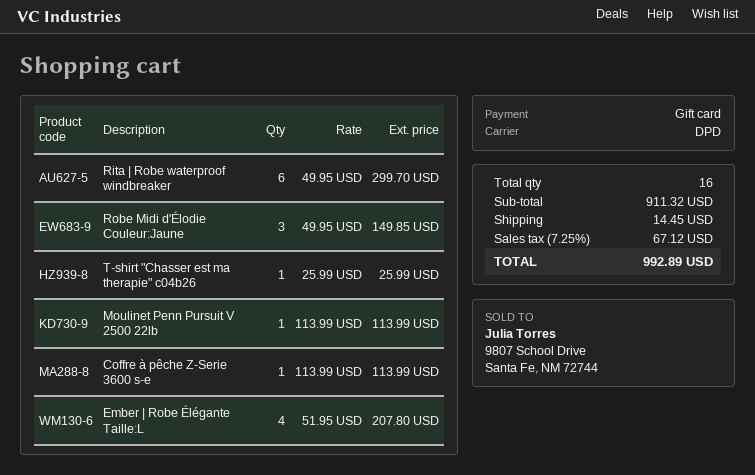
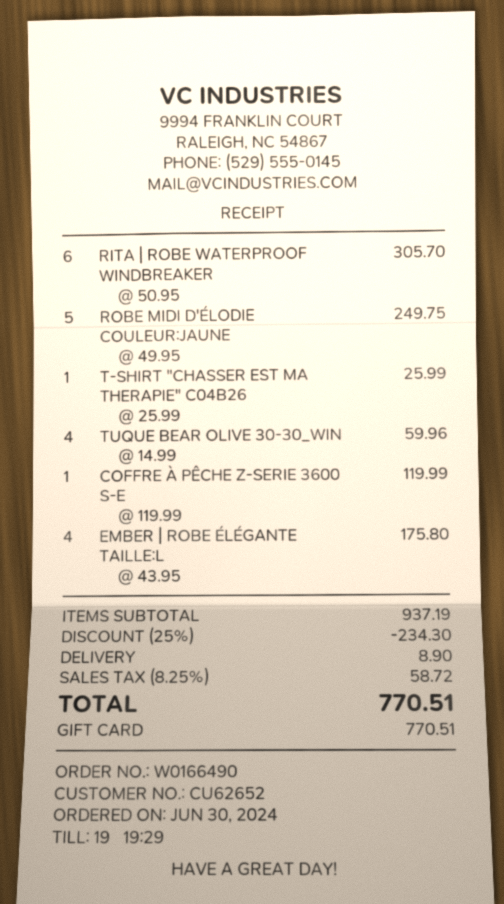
Rita | Robe waterproof windbreaker: 6 x 49.95 = 299.70 -> 6 x 50.95 = 305.70
Robe Midi d'Élodie Couleur:Jaune: 3 x 49.95 = 149.85 -> 5 x 49.95 = 249.75
Moulinet Penn Pursuit V 2500 22lb: 1 x 113.99 = 113.99 -> none
Coffre à pêche Z-Serie 3600 s-e: 1 x 113.99 = 113.99 -> 1 x 119.99 = 119.99
Ember | Robe Élégante Taille:L: 4 x 51.95 = 207.80 -> 4 x 43.95 = 175.80
TUQUE BEAR OLIVE 30-30_WIN: none -> 4 x 14.99 = 59.96
subtotal: 911.32 -> 937.19
discount: none -> 25% = 234.30
shipping: 14.45 -> 8.90
tax: 7.25% = 67.12 -> 8.25% = 58.72
total: 992.89 -> 770.51

